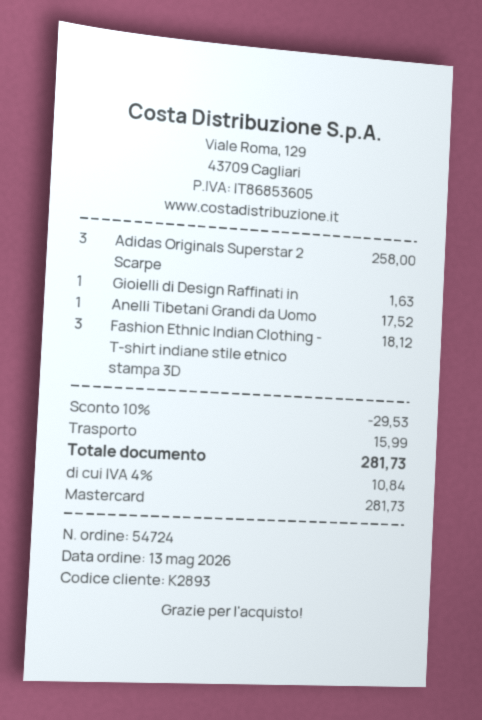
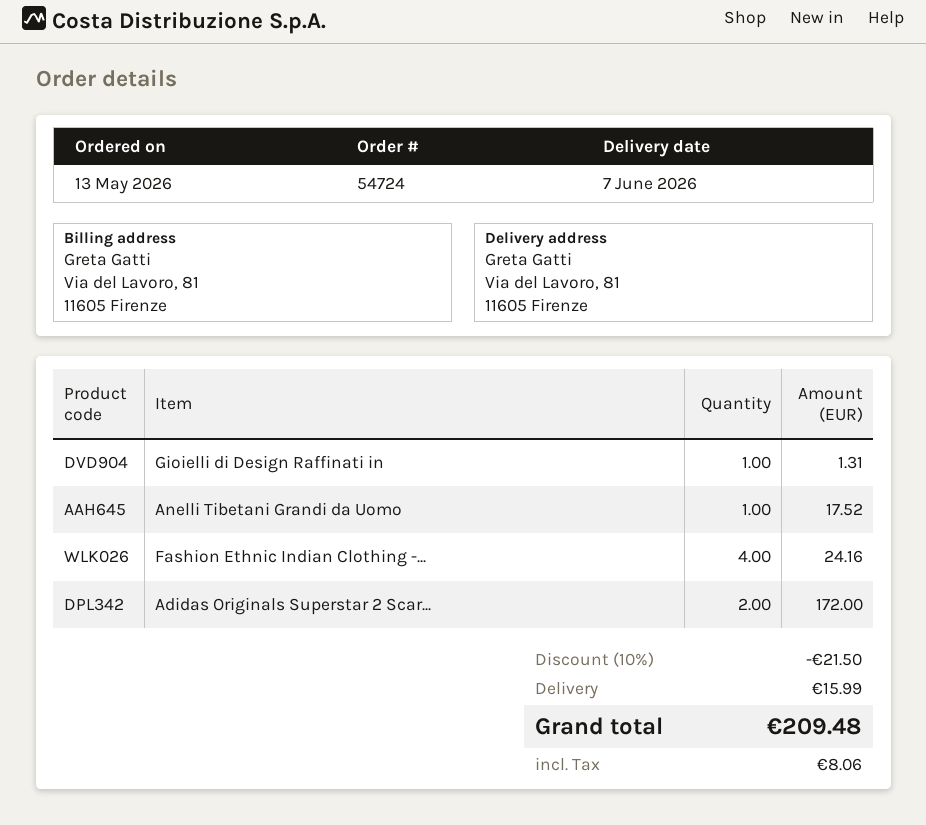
Adidas Originals Superstar 2 Scarpe: 3 for 258.00 -> 2 for 172.00
Gioielli di Design Raffinati in: 1 for 1.63 -> 1 for 1.31
Fashion Ethnic Indian Clothing - T-shirt indiane stile etnico stampa 3D: 3 for 18.12 -> 4 for 24.16
discount: 10% = 29.53 -> 10% = 21.50
tax: 10.84 -> 8.06
total: 281.73 -> 209.48

